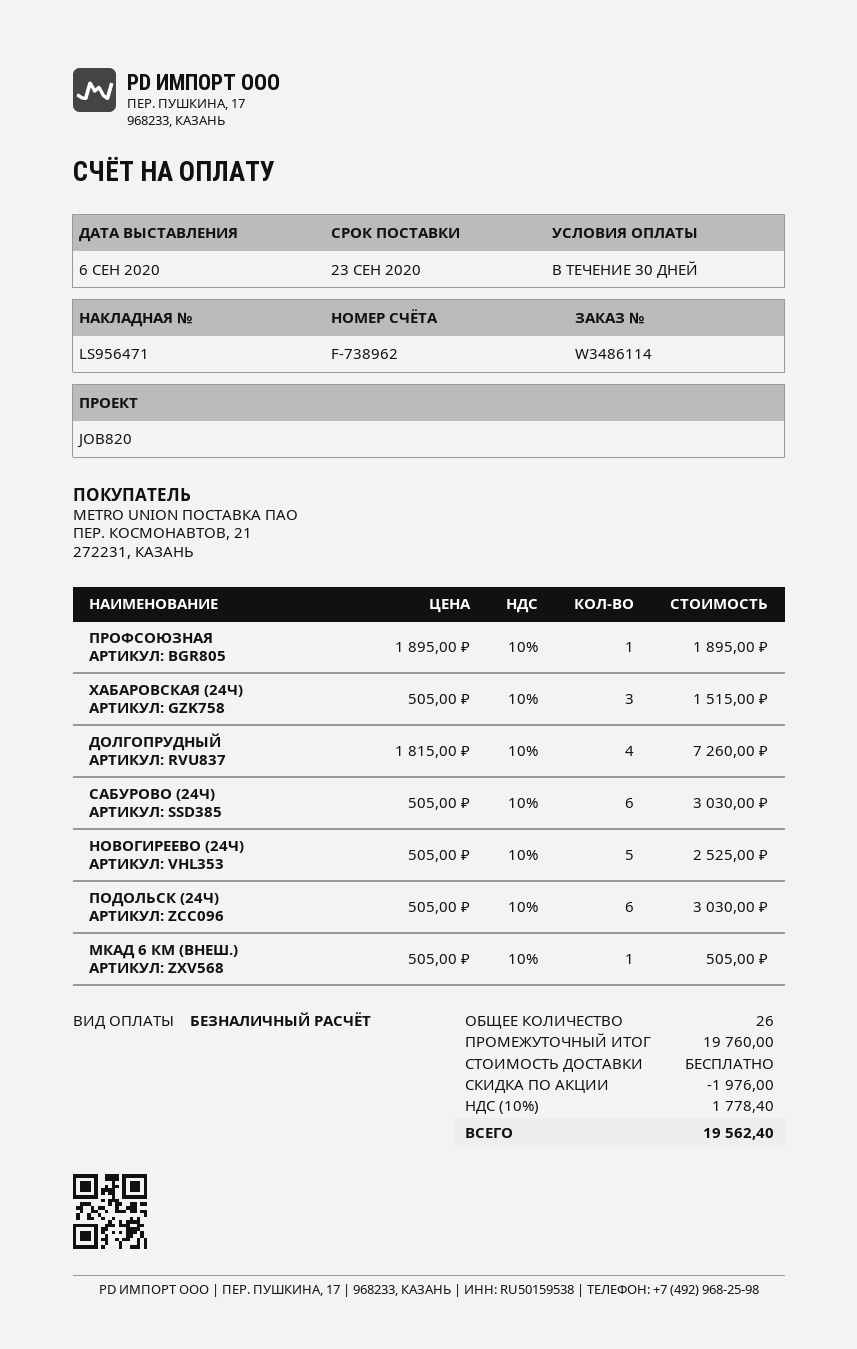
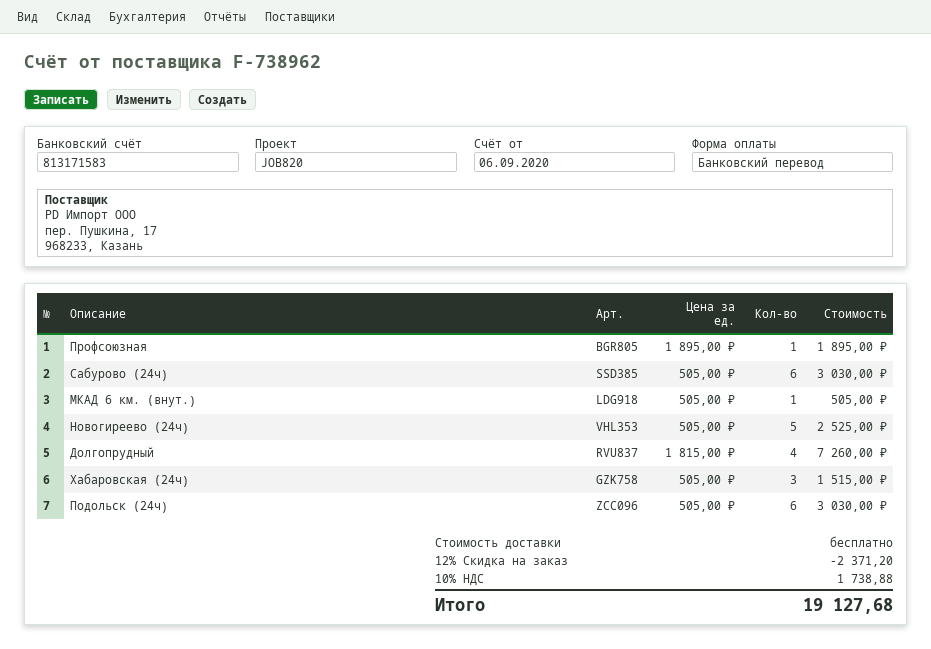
МКАД 6 КМ (ВНЕШ.): 1 x 505.00 = 505.00 -> none
МКАД 6 км. (внут.): none -> 1 x 505.00 = 505.00
discount: 1976.00 -> 2371.20
tax: 10% = 1778.40 -> 10% = 1738.88
total: 19562.40 -> 19127.68

